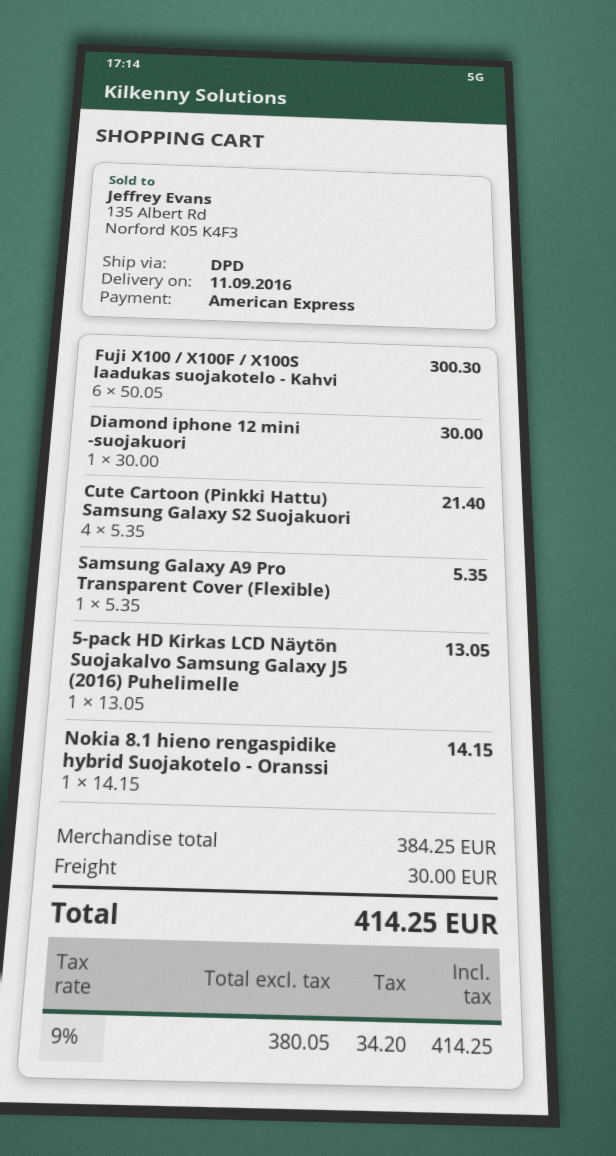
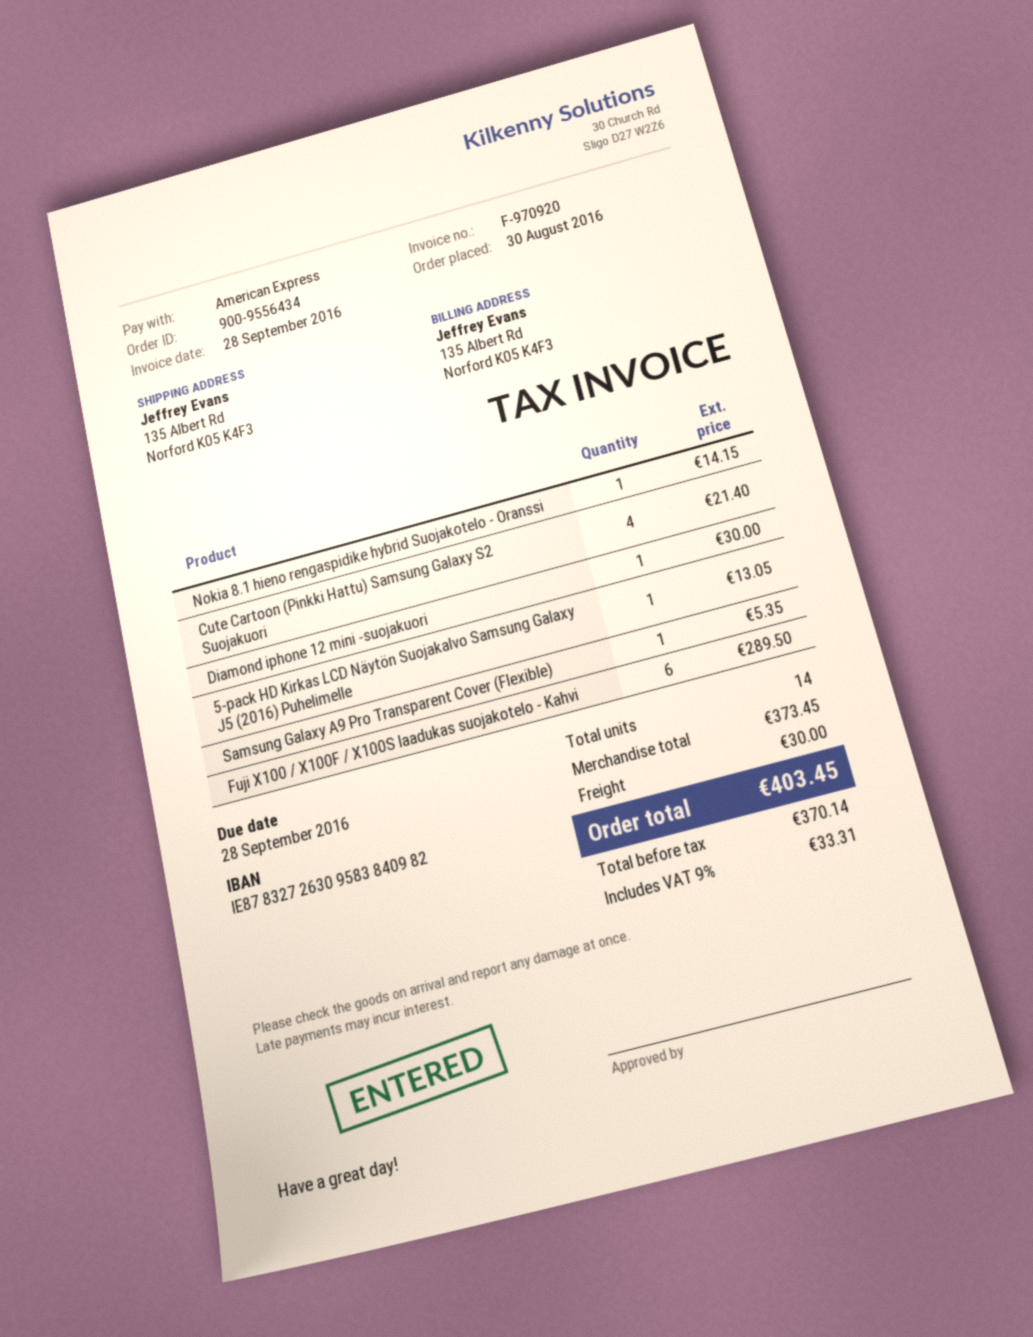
Fuji X100 / X100F / X100S laadukas suojakotelo - Kahvi: 6 for 300.30 -> 6 for 289.50
subtotal: 384.25 -> 373.45
net: 380.05 -> 370.14
tax: 9% = 34.20 -> 9% = 33.31
total: 414.25 -> 403.45

